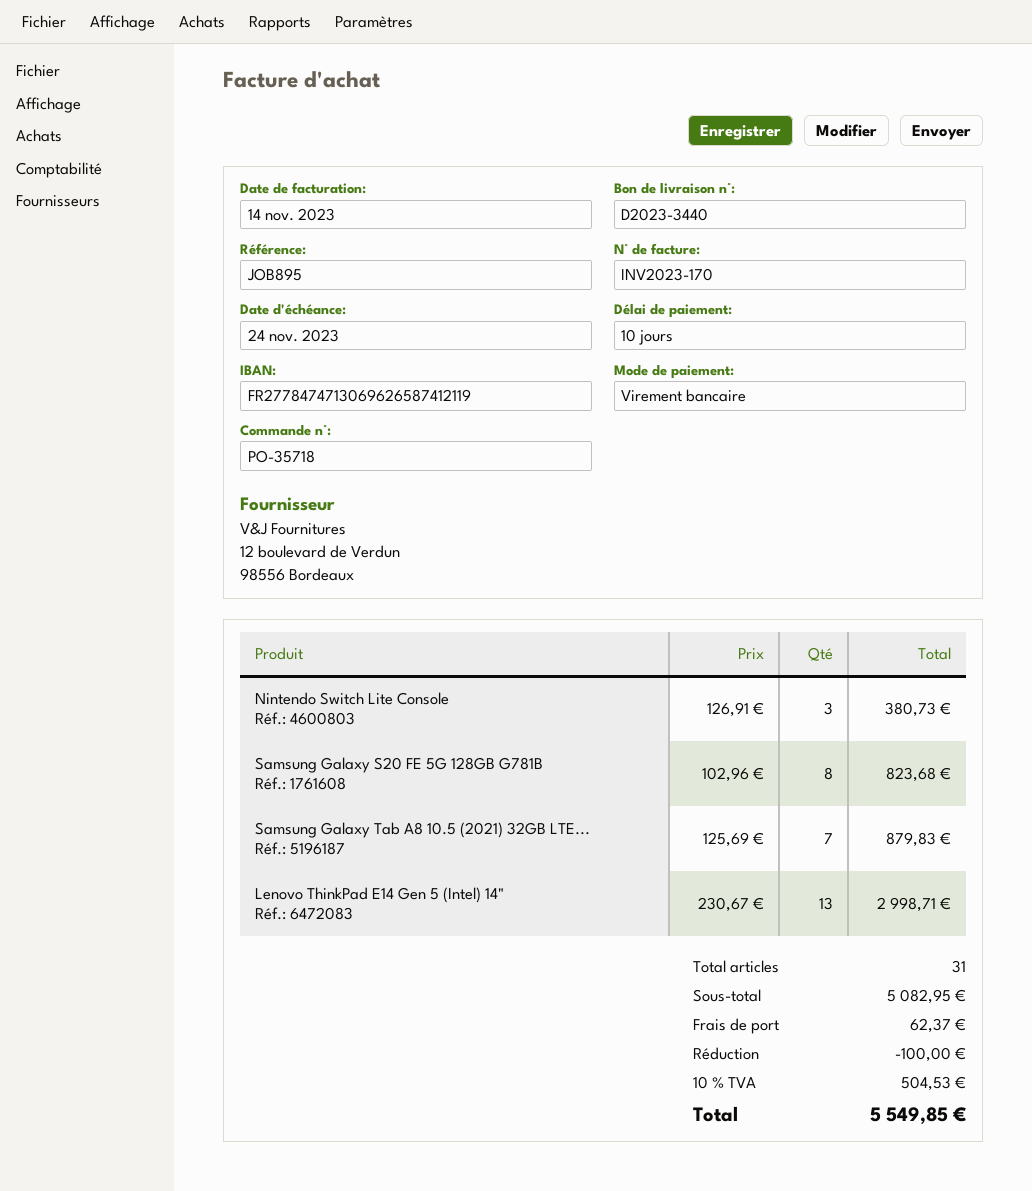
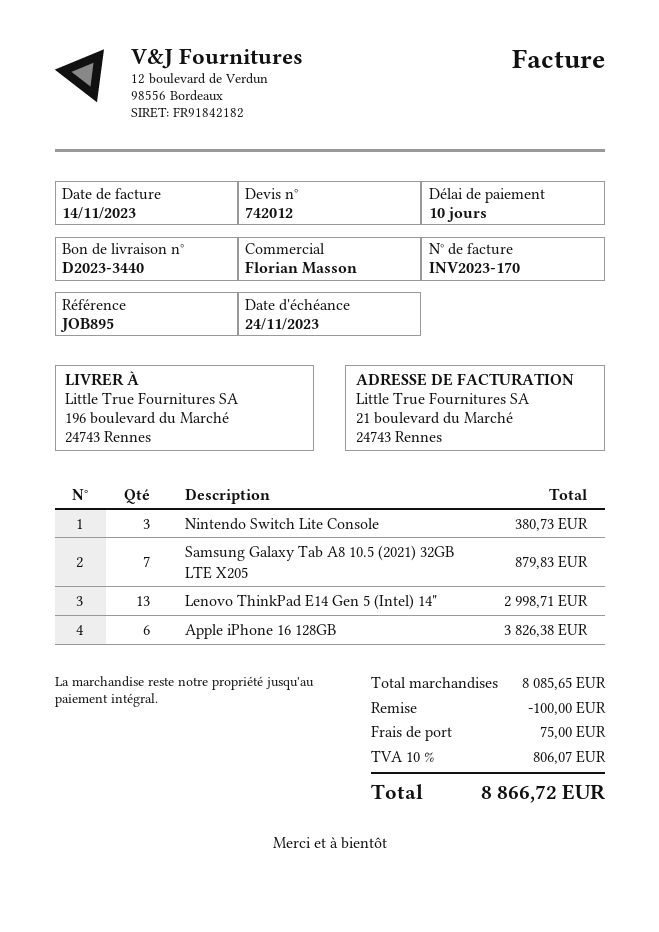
Samsung Galaxy S20 FE 5G 128GB G781B: 8 for 823.68 -> none
Apple iPhone 16 128GB: none -> 6 for 3826.38
subtotal: 5082.95 -> 8085.65
shipping: 62.37 -> 75.00
tax: 10% = 504.53 -> 10% = 806.07
total: 5549.85 -> 8866.72

